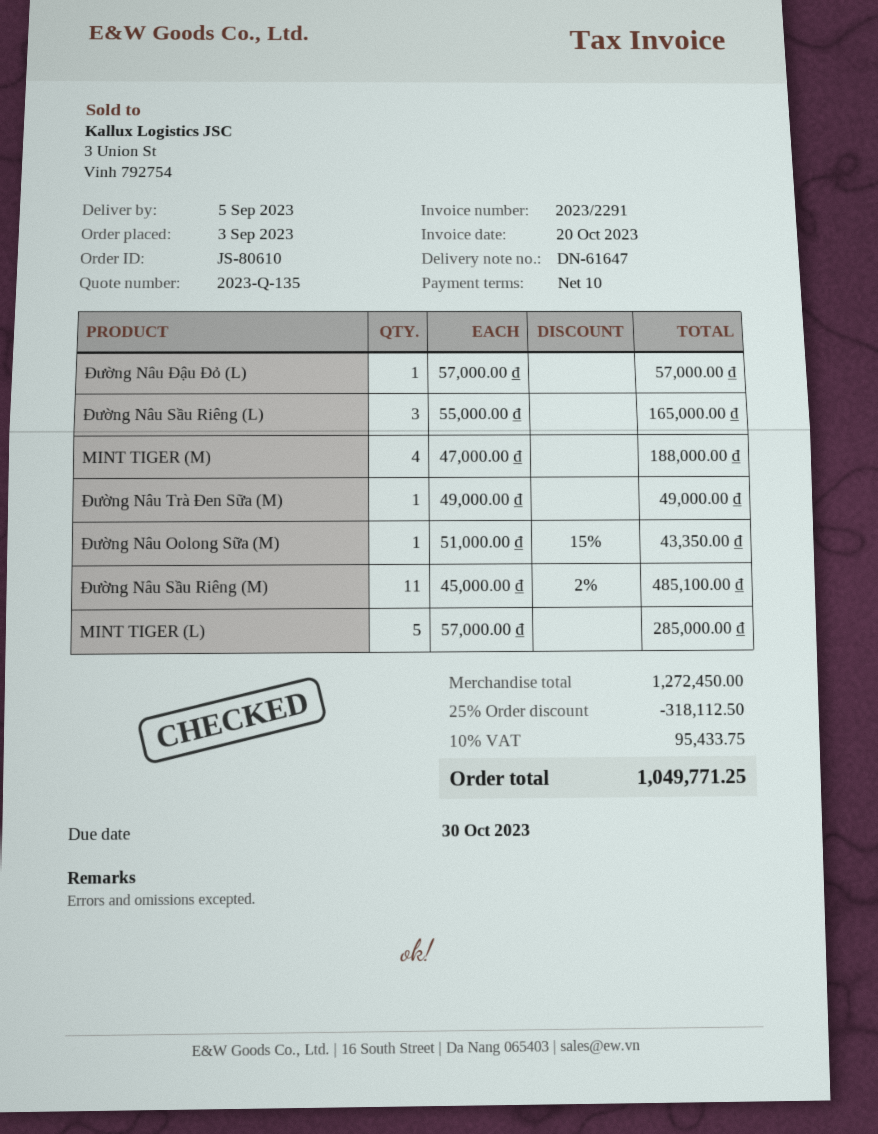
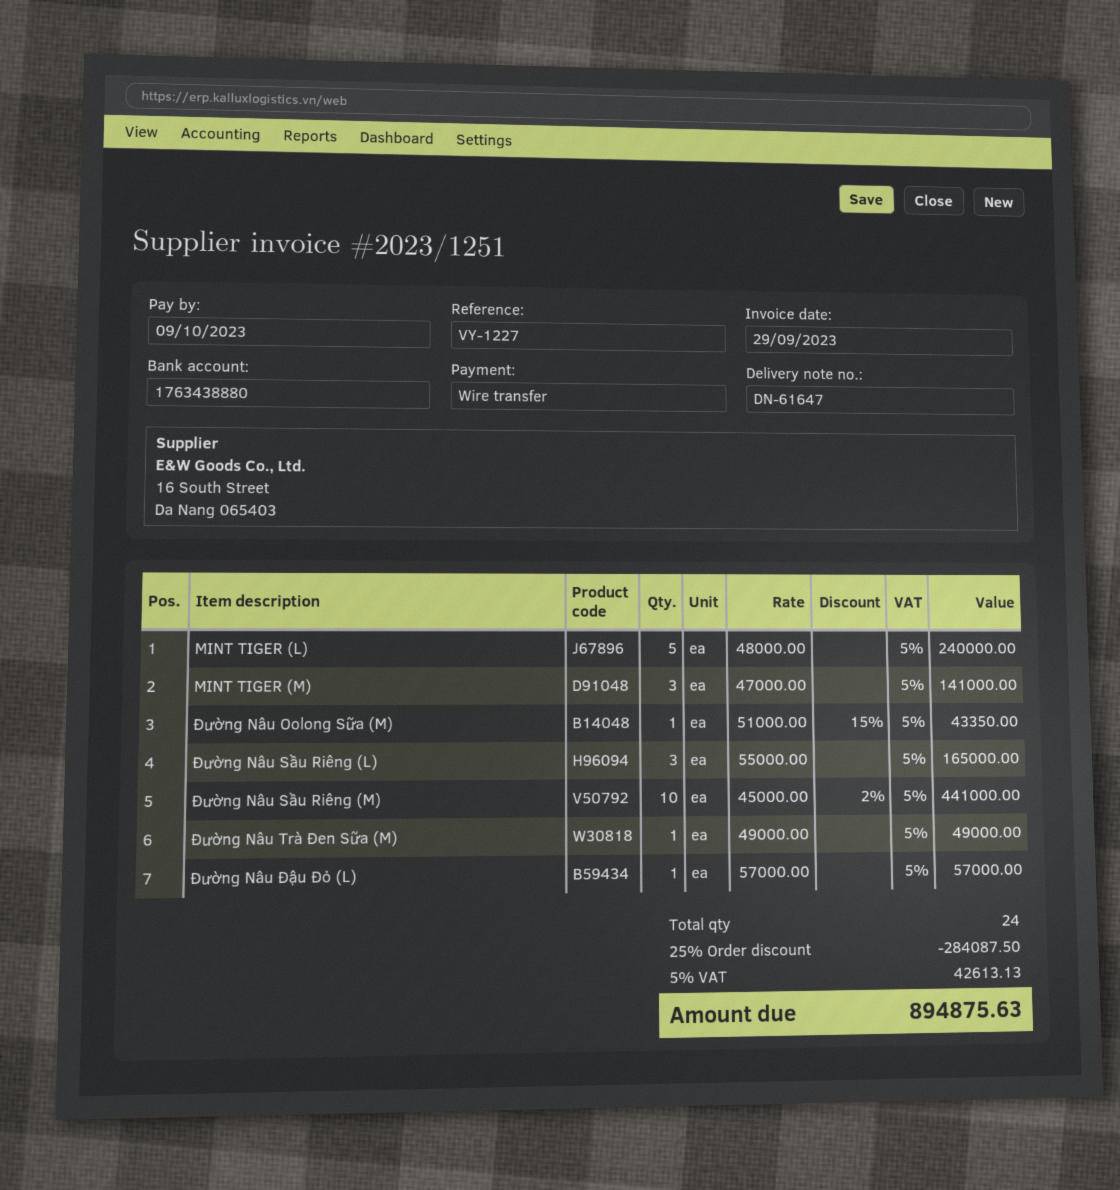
invoice number: 2023/2291 -> 2023/1251
invoice date: 2023-10-20 -> 2023-09-29
due date: 2023-10-30 -> 2023-10-09
MINT TIGER (M): 4 x 47000.00 = 188000.00 -> 3 x 47000.00 = 141000.00
Đường Nâu Sầu Riêng (M): 11 x 45000.00 - 2% = 485100.00 -> 10 x 45000.00 - 2% = 441000.00
MINT TIGER (L): 5 x 57000.00 = 285000.00 -> 5 x 48000.00 = 240000.00
discount: 25% = 318112.50 -> 25% = 284087.50
tax: 10% = 95433.75 -> 5% = 42613.13
total: 1049771.25 -> 894875.63

